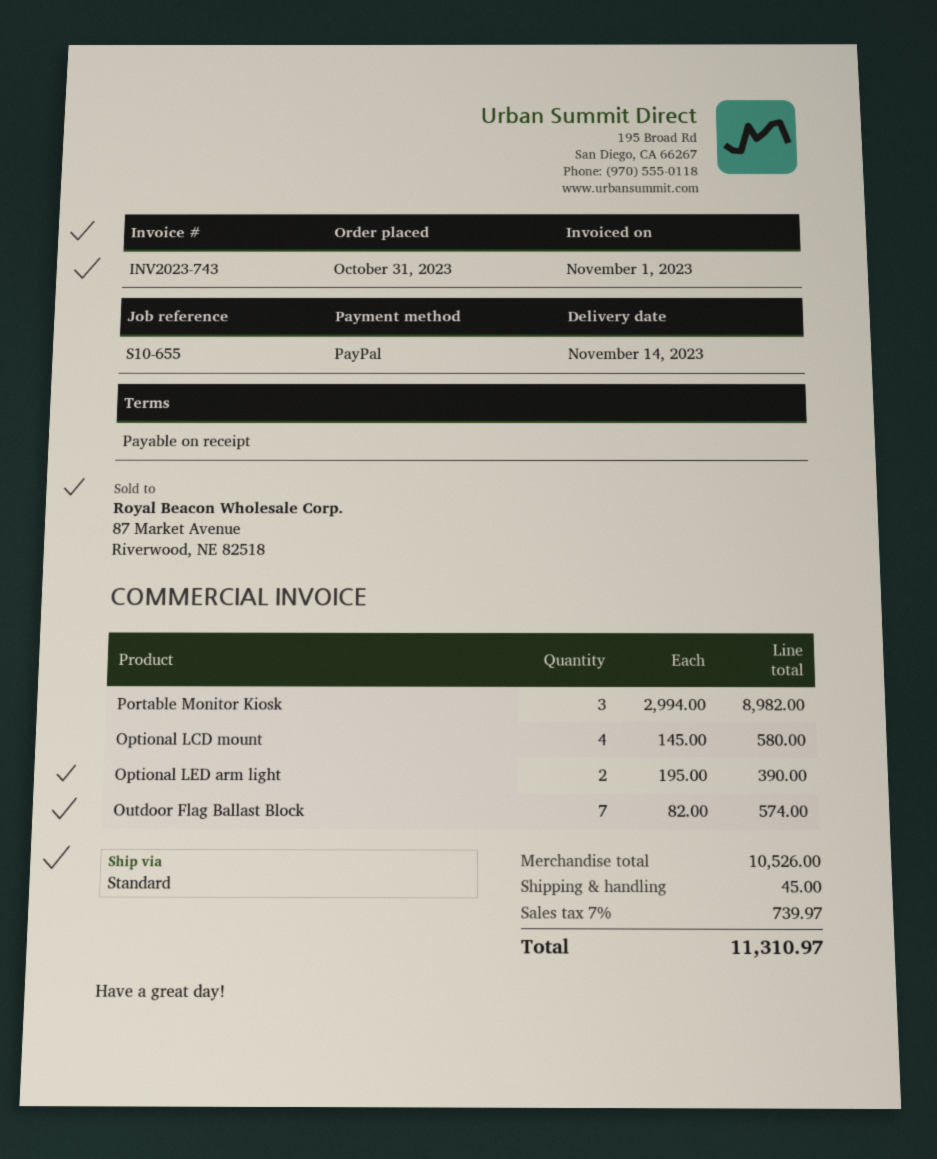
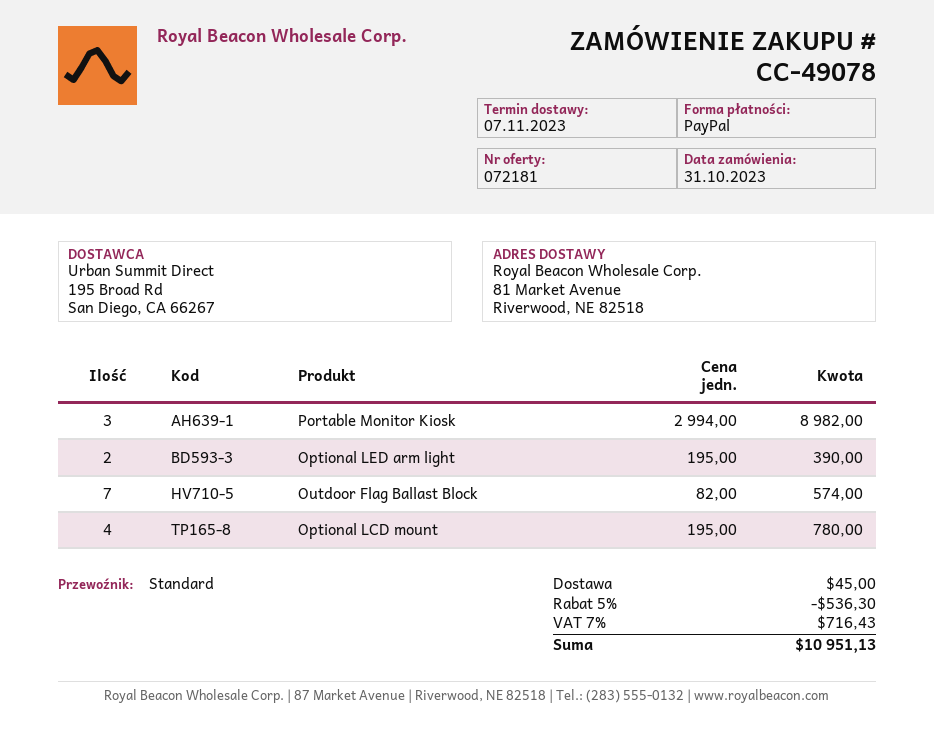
delivery date: 2023-11-14 -> 2023-11-07
Optional LCD mount: 4 x 145.00 = 580.00 -> 4 x 195.00 = 780.00
discount: none -> 5% = 536.30
tax: 7% = 739.97 -> 7% = 716.43
total: 11310.97 -> 10951.13

